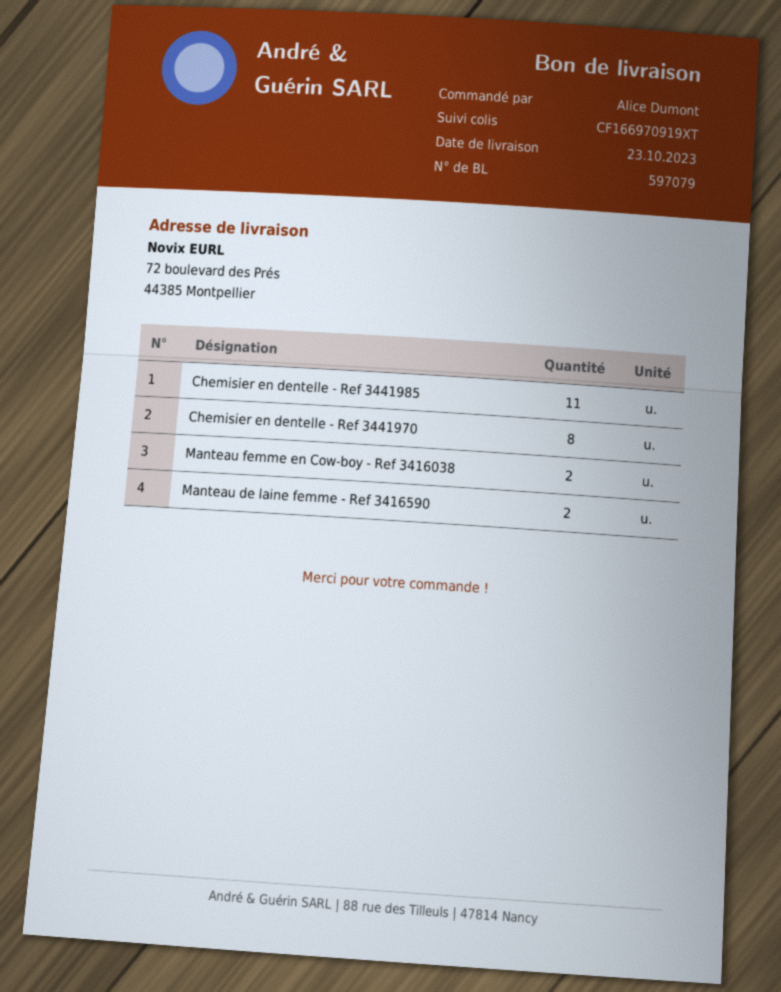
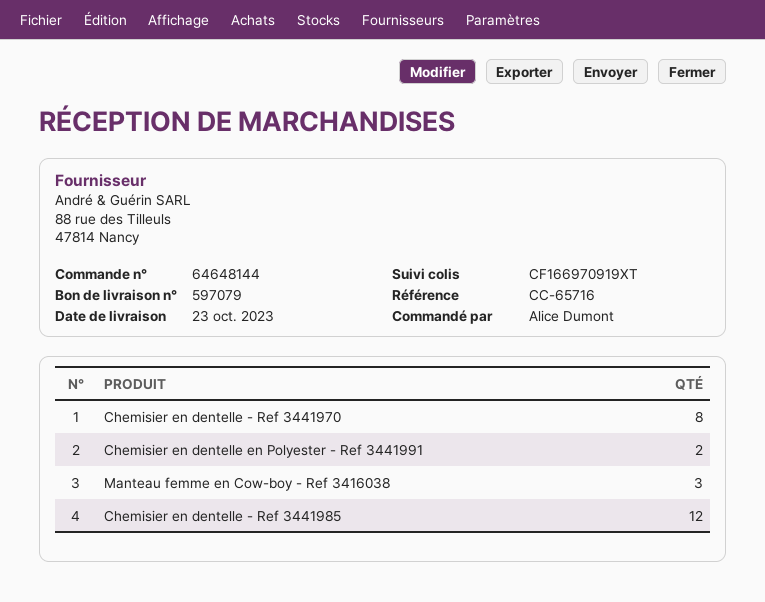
Chemisier en dentelle - Ref 3441985: 11 -> 12
Manteau femme en Cow-boy - Ref 3416038: 2 -> 3
Manteau de laine femme - Ref 3416590: 2 -> none
Chemisier en dentelle en Polyester - Ref 3441991: none -> 2

